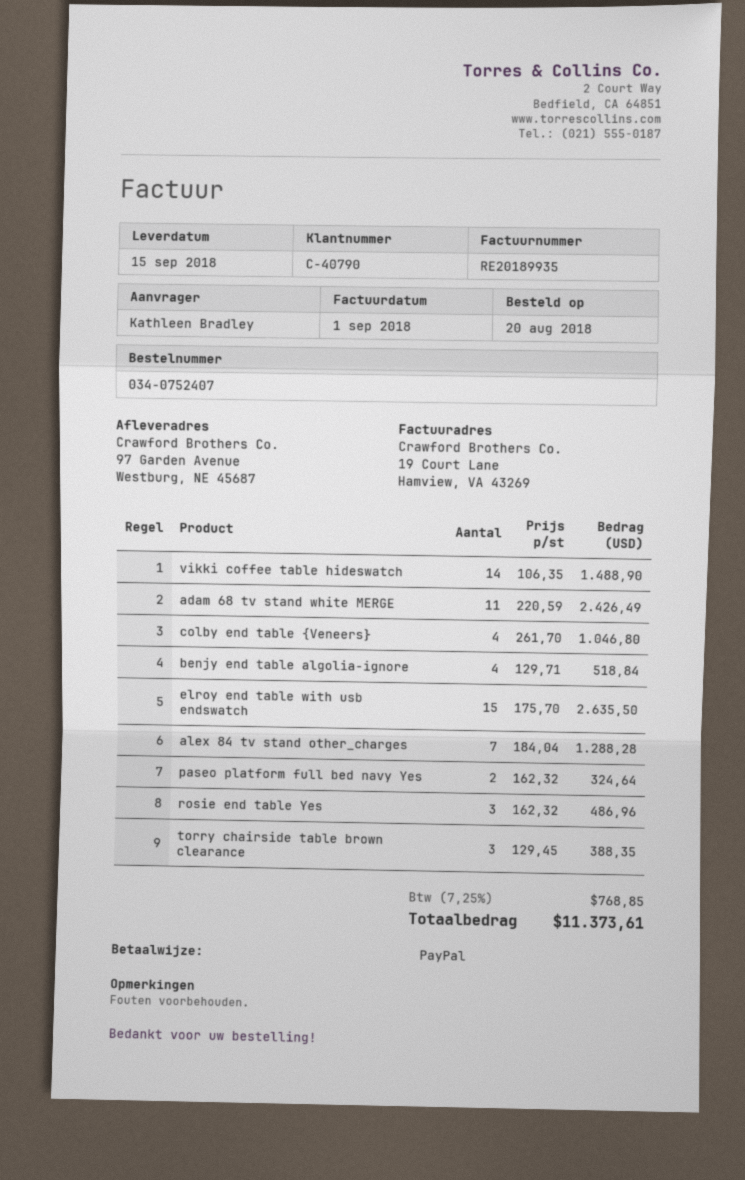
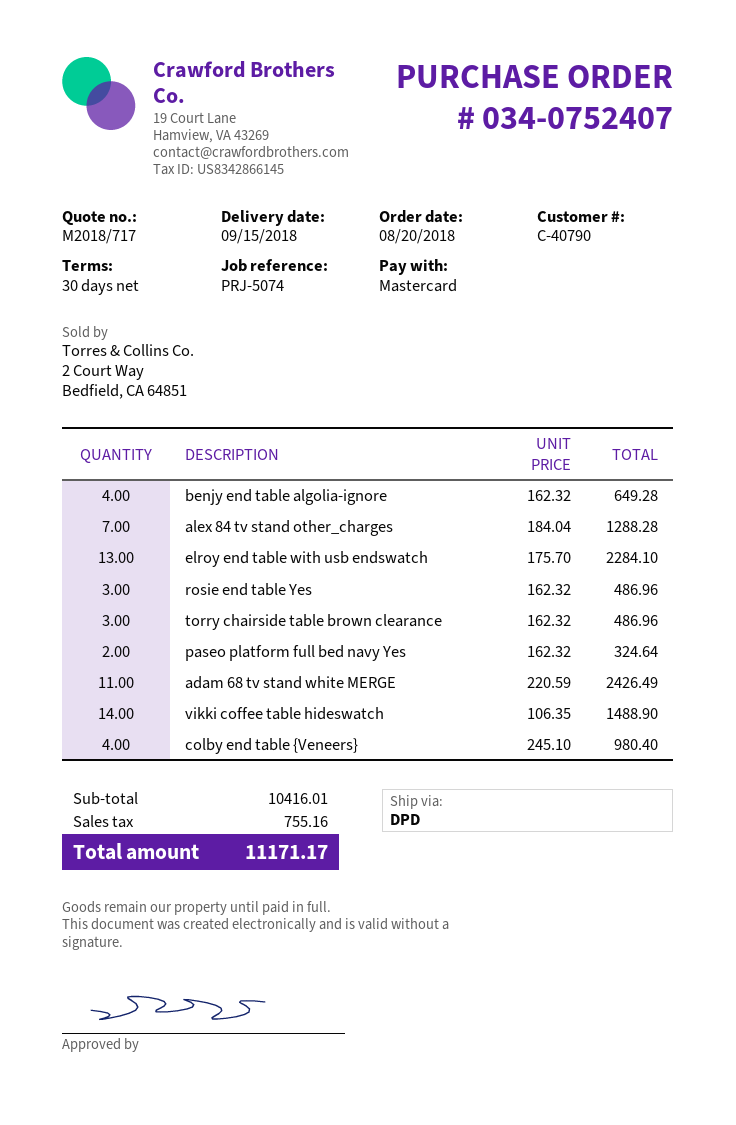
payment method: PayPal -> Mastercard
colby end table {Veneers}: 4 x 261.70 = 1046.80 -> 4 x 245.10 = 980.40
benjy end table algolia-ignore: 4 x 129.71 = 518.84 -> 4 x 162.32 = 649.28
elroy end table with usb endswatch: 15 x 175.70 = 2635.50 -> 13 x 175.70 = 2284.10
torry chairside table brown clearance: 3 x 129.45 = 388.35 -> 3 x 162.32 = 486.96
tax: 768.85 -> 755.16
total: 11373.61 -> 11171.17

